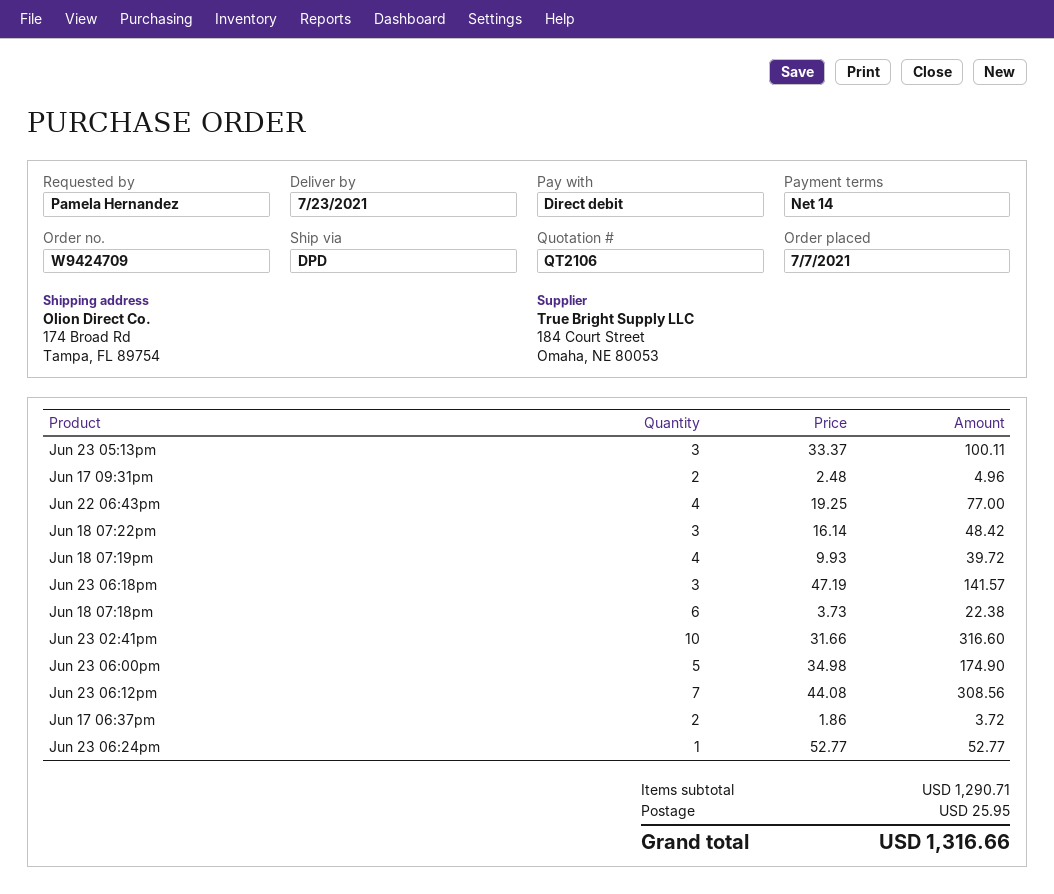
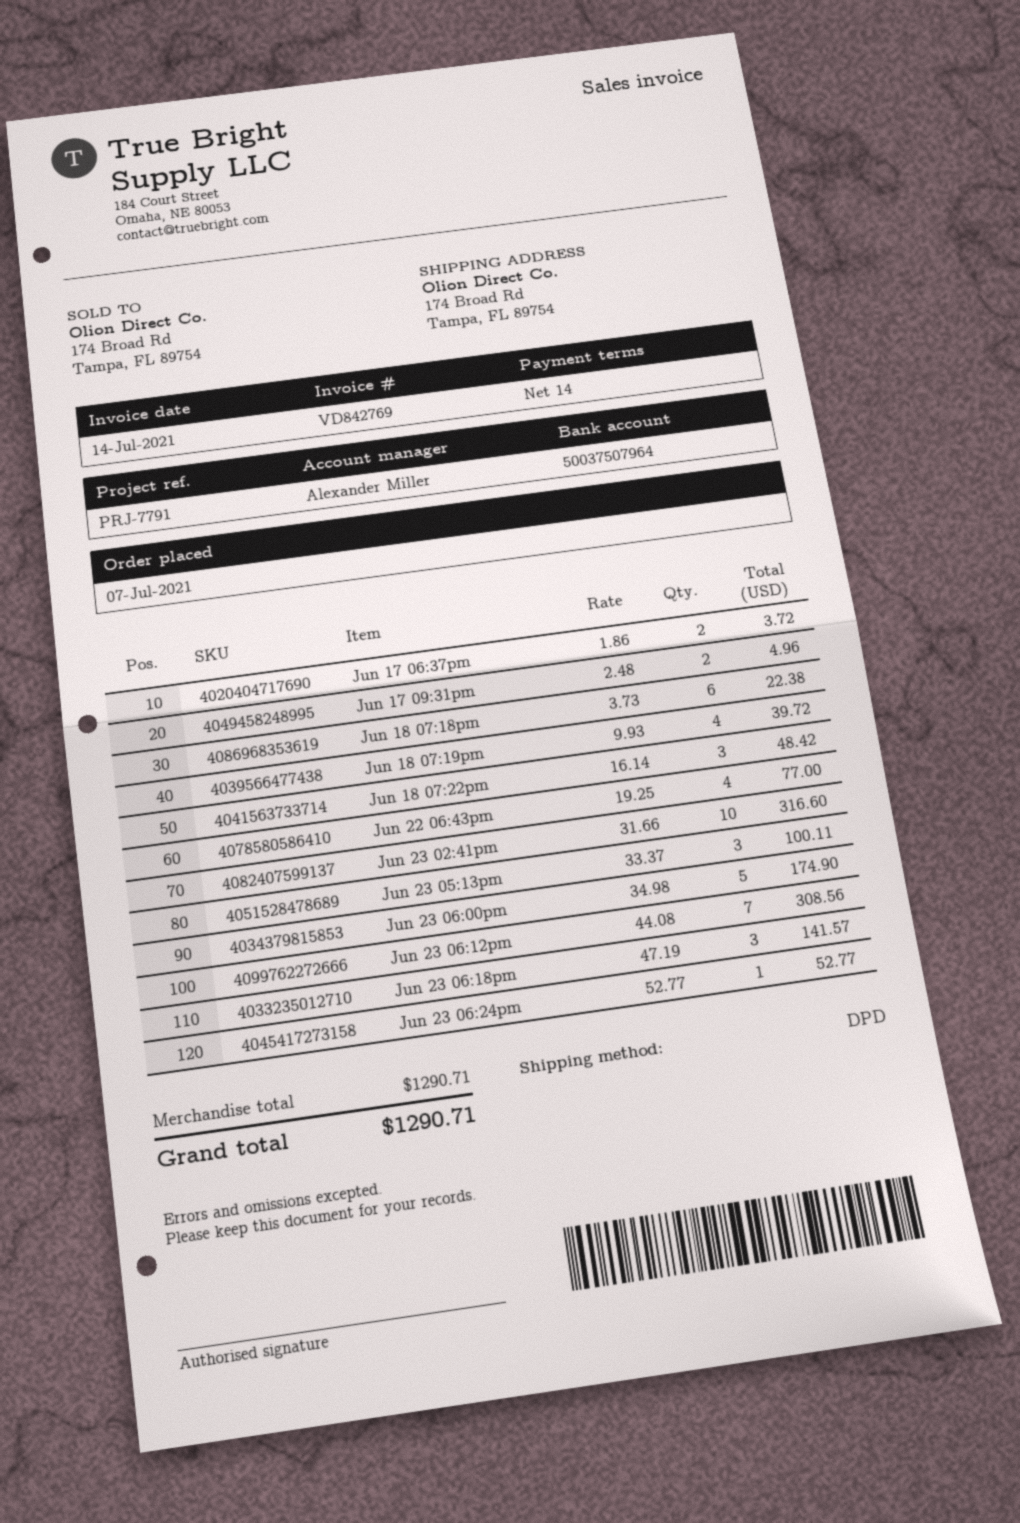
shipping: 25.95 -> none
total: 1316.66 -> 1290.71

